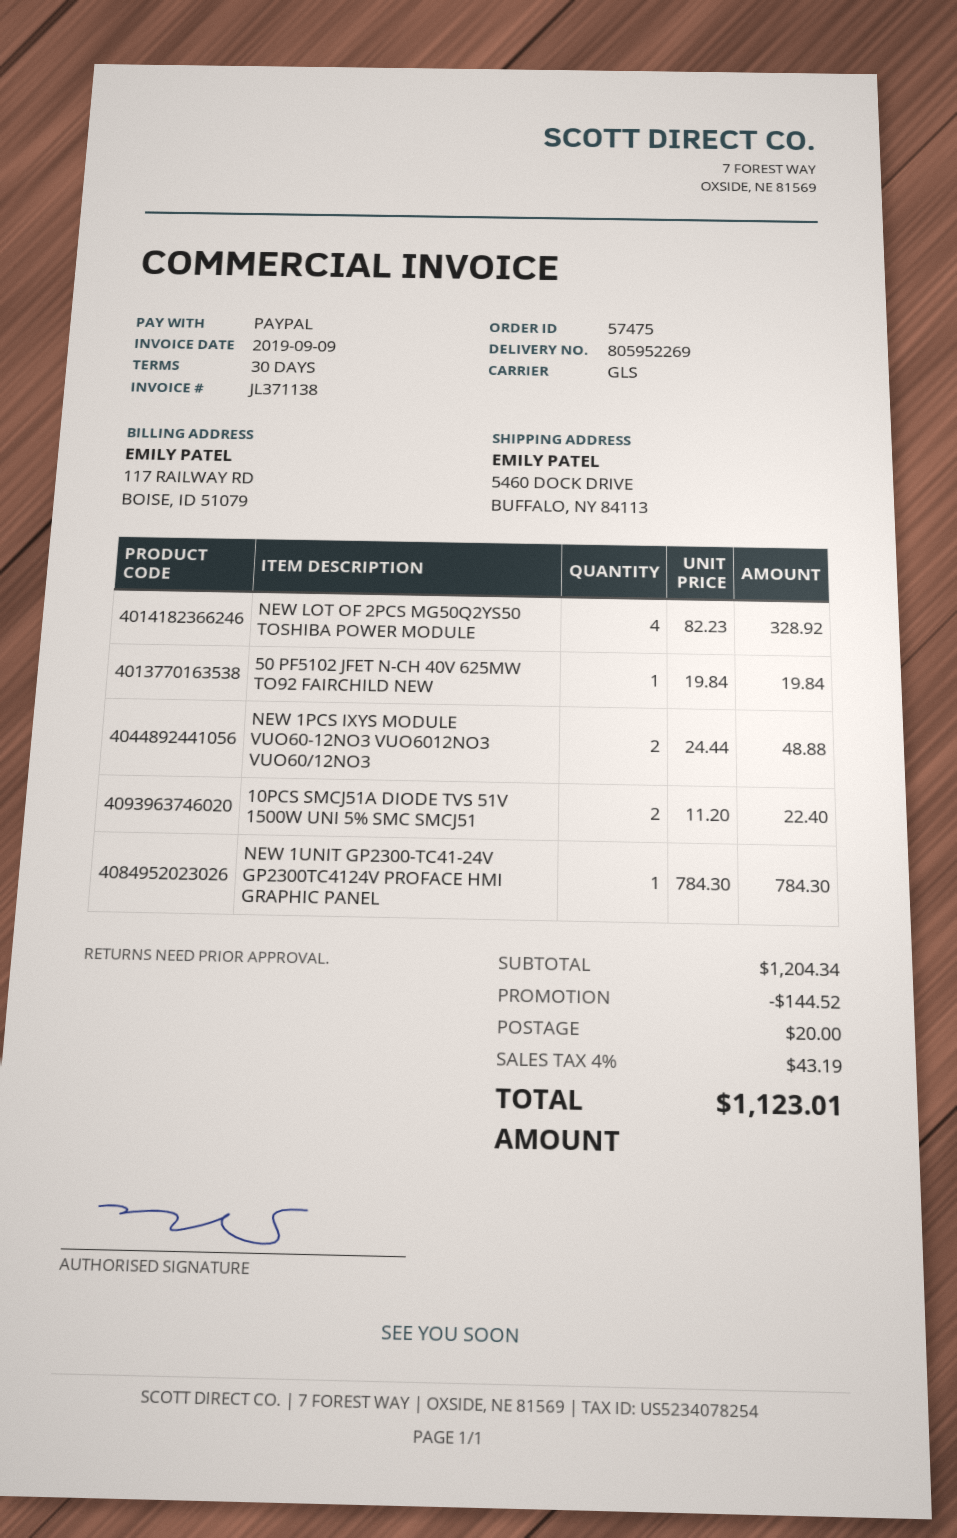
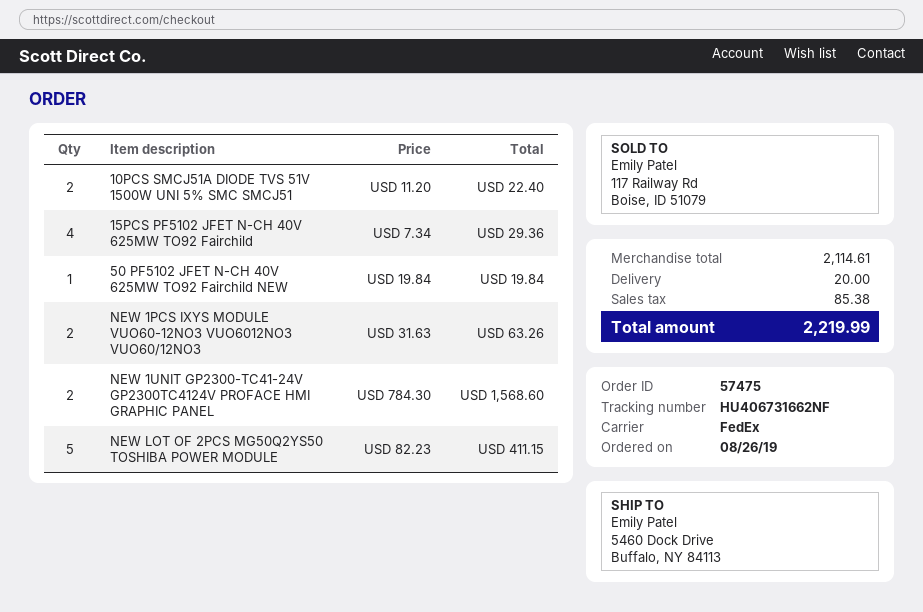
shipping method: GLS -> FedEx
NEW LOT OF 2PCS MG50Q2YS50 TOSHIBA POWER MODULE: 4 x 82.23 = 328.92 -> 5 x 82.23 = 411.15
NEW 1PCS IXYS MODULE VUO60-12NO3 VUO6012NO3 VUO60/12NO3: 2 x 24.44 = 48.88 -> 2 x 31.63 = 63.26
NEW 1UNIT GP2300-TC41-24V GP2300TC4124V PROFACE HMI GRAPHIC PANEL: 1 x 784.30 = 784.30 -> 2 x 784.30 = 1568.60
15PCS PF5102 JFET N-CH 40V 625MW TO92 Fairchild: none -> 4 x 7.34 = 29.36
subtotal: 1204.34 -> 2114.61
discount: 144.52 -> none
tax: 43.19 -> 85.38
total: 1123.01 -> 2219.99

